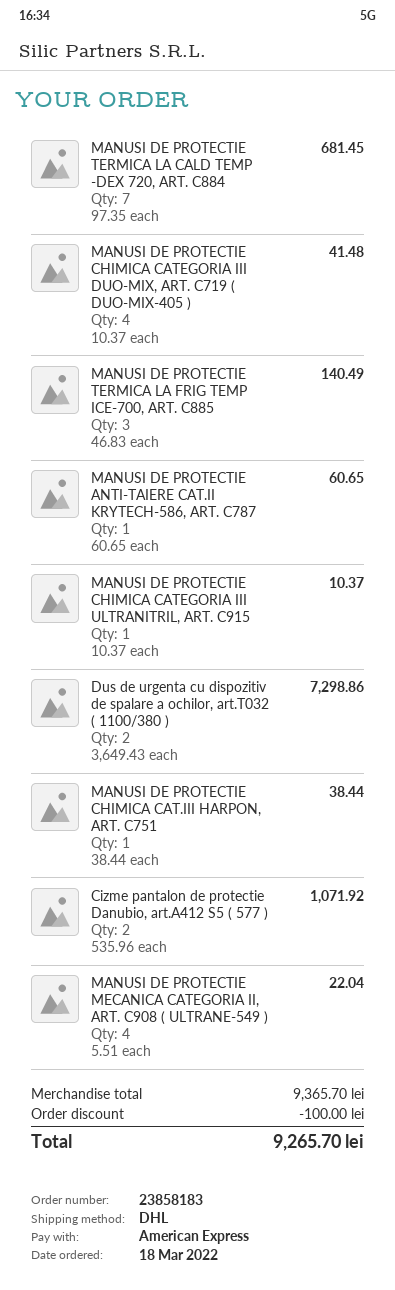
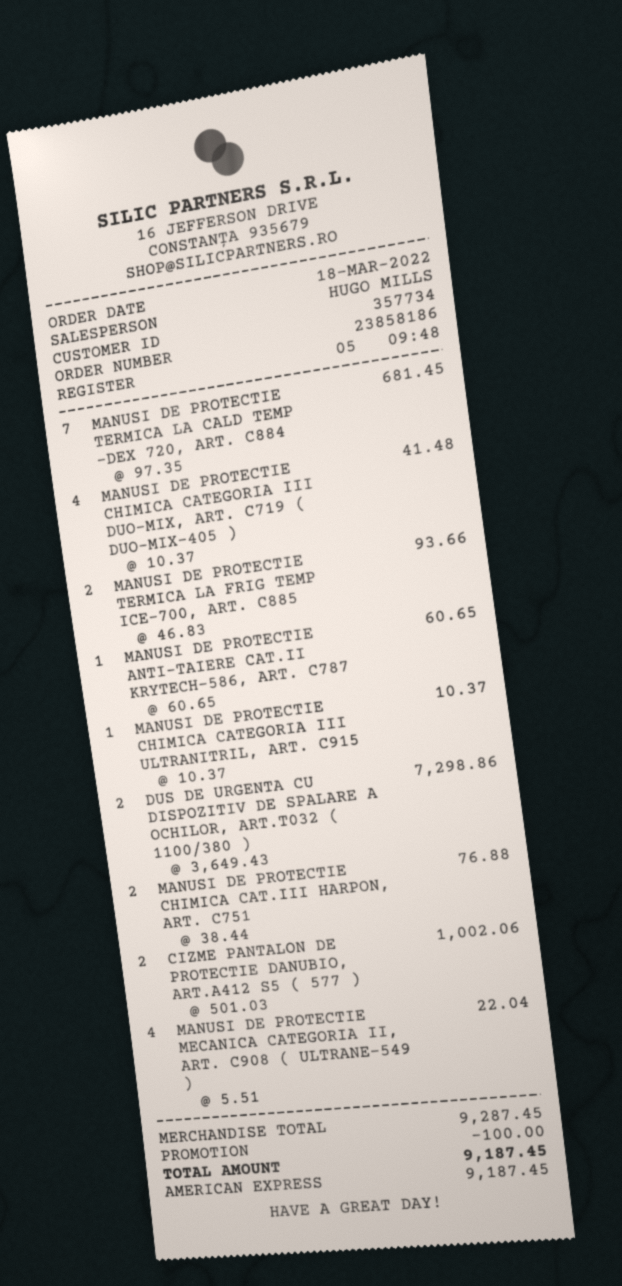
order number: 23858183 -> 23858186
MANUSI DE PROTECTIE TERMICA LA FRIG TEMP ICE-700, ART. C885: 3 x 46.83 = 140.49 -> 2 x 46.83 = 93.66
MANUSI DE PROTECTIE CHIMICA CAT.III HARPON, ART. C751: 1 x 38.44 = 38.44 -> 2 x 38.44 = 76.88
Cizme pantalon de protectie Danubio, art.A412 S5 ( 577 ): 2 x 535.96 = 1071.92 -> 2 x 501.03 = 1002.06
subtotal: 9365.70 -> 9287.45
total: 9265.70 -> 9187.45

